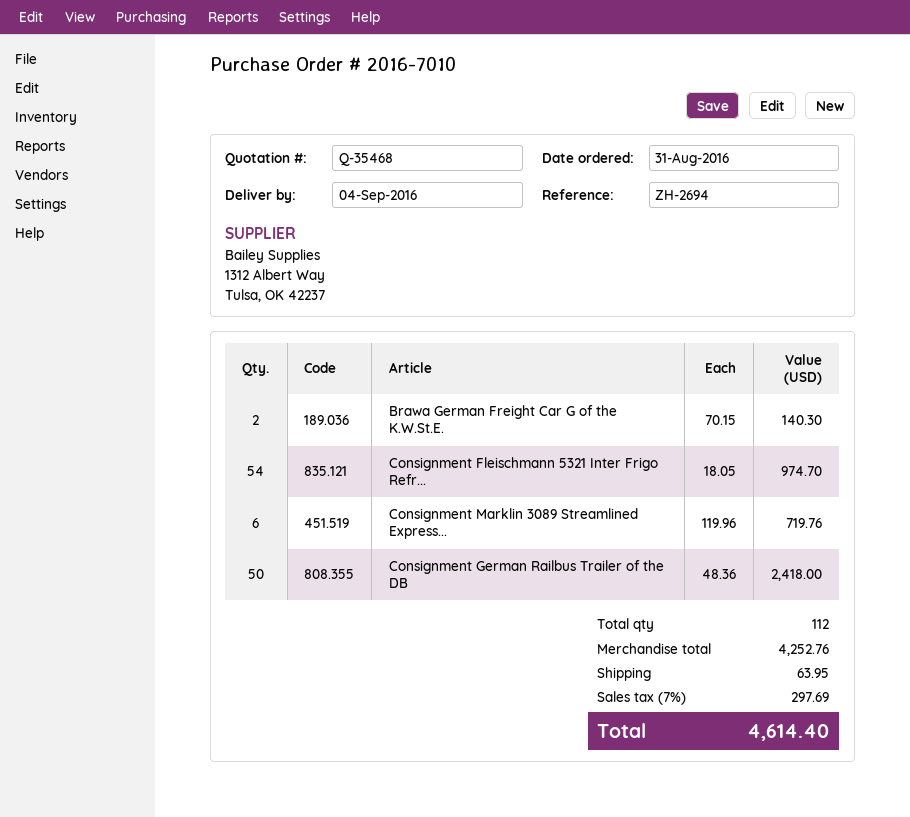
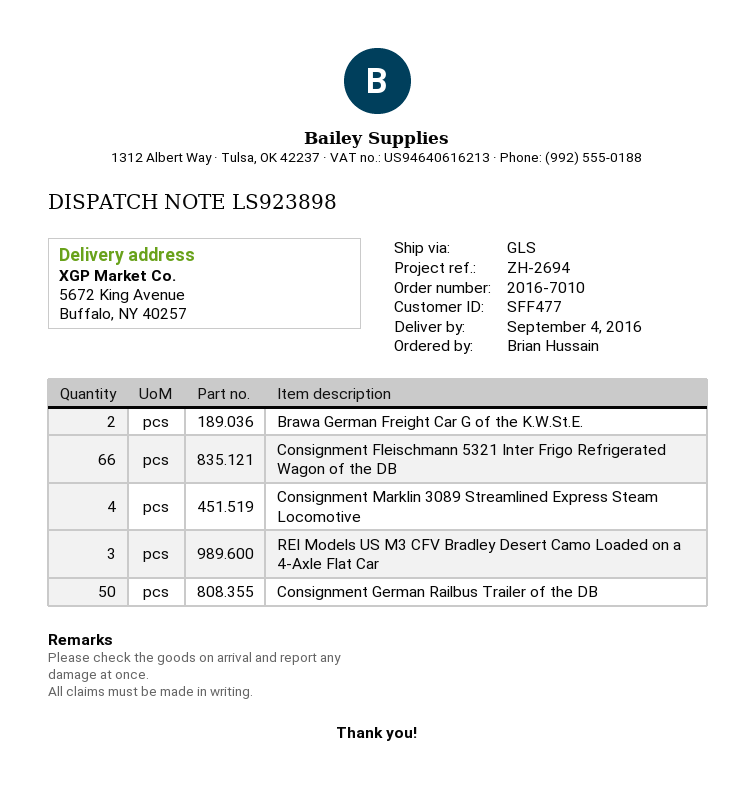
Consignment Fleischmann 5321 Inter Frigo Refr...: 54 -> 66
Consignment Marklin 3089 Streamlined Express...: 6 -> 4
REI Models US M3 CFV Bradley Desert Camo Loaded on a 4-Axle Flat Car: none -> 3

